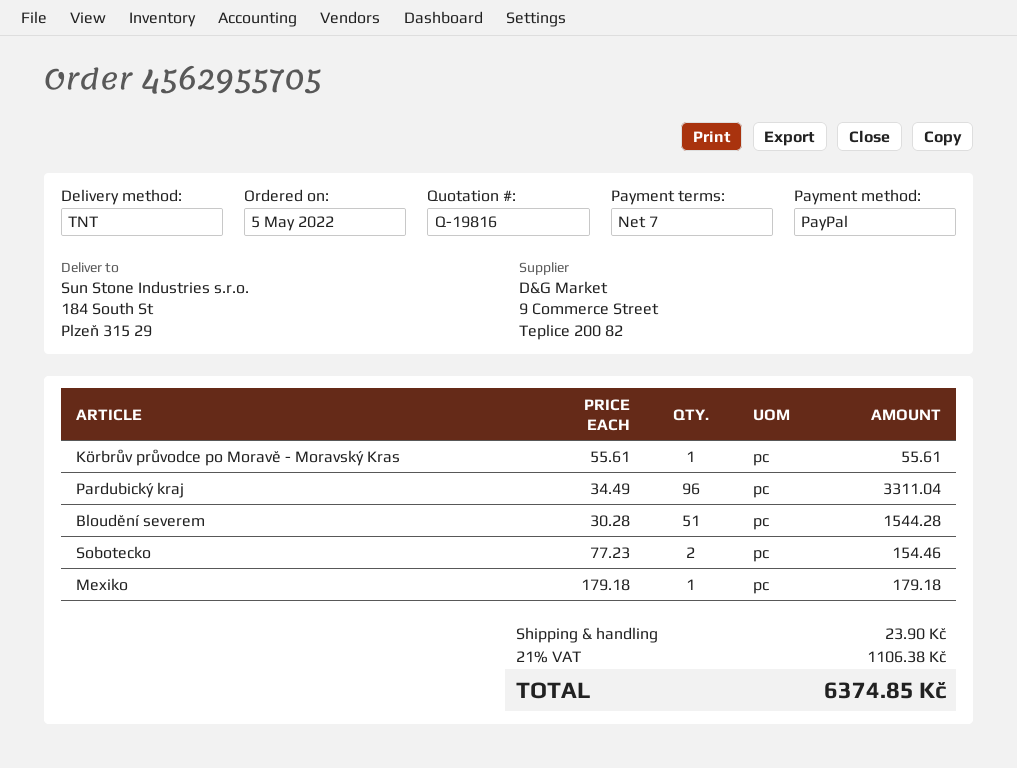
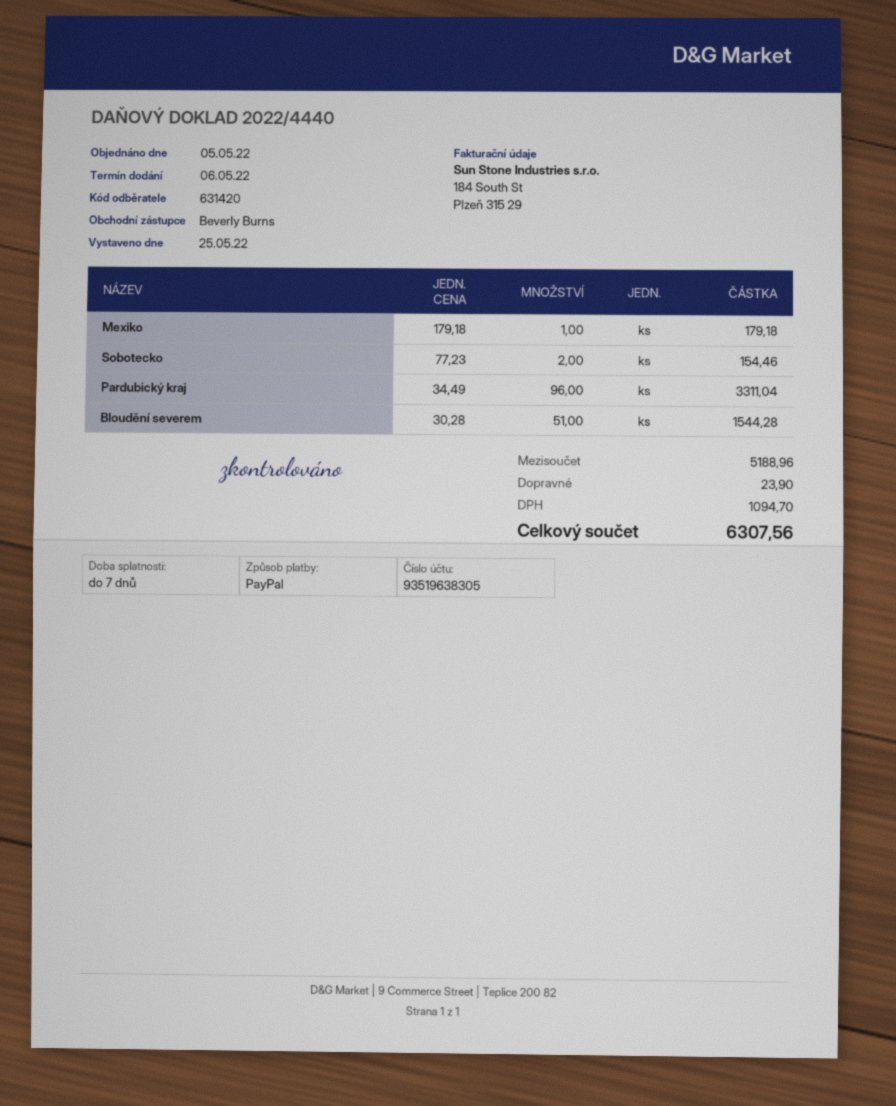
Körbrův průvodce po Moravě - Moravský Kras: 1 x 55.61 = 55.61 -> none
tax: 1106.38 -> 1094.70
total: 6374.85 -> 6307.56

